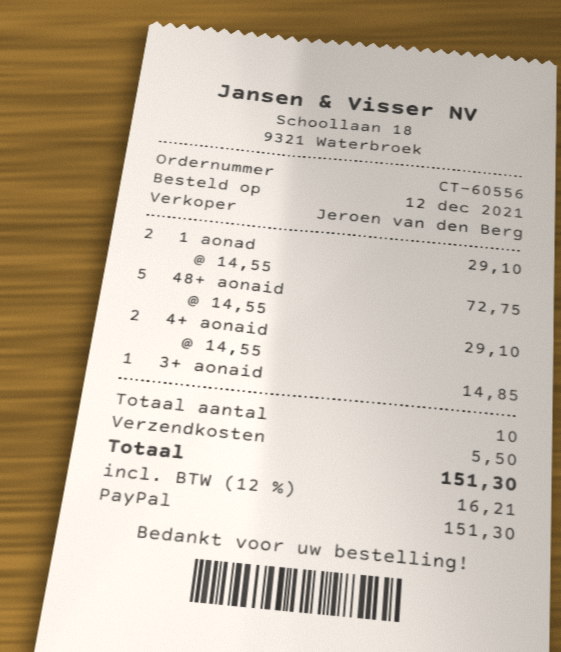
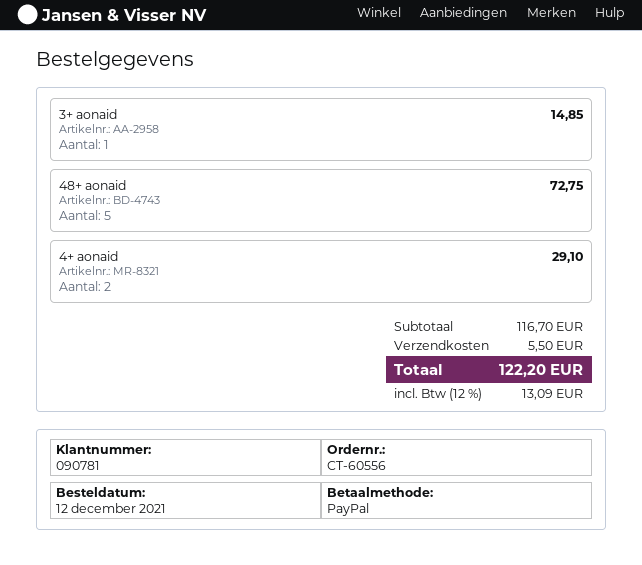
1 aonad: 2 for 29.10 -> none
tax: 12% = 16.21 -> 12% = 13.09
total: 151.30 -> 122.20

